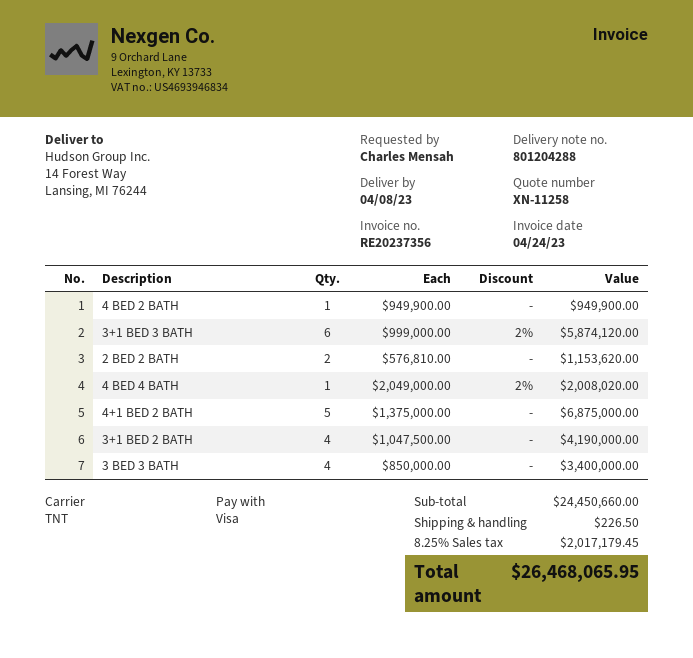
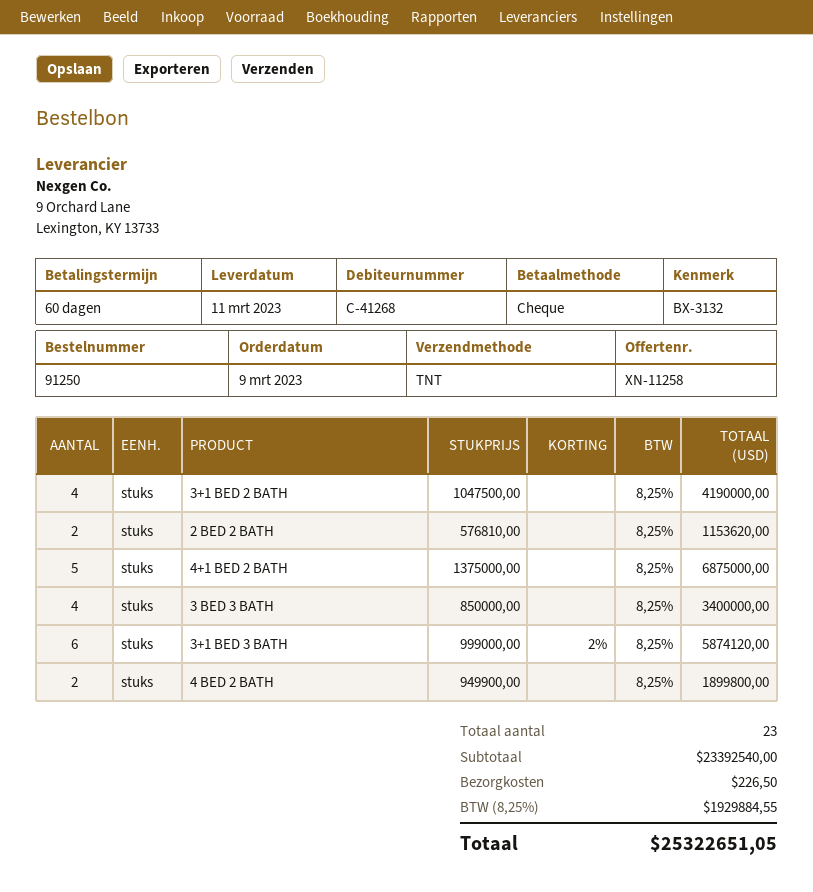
delivery date: 2023-04-08 -> 2023-03-11
payment method: Visa -> cheque
4 BED 2 BATH: 1 x 949900.00 = 949900.00 -> 2 x 949900.00 = 1899800.00
4 BED 4 BATH: 1 x 2049000.00 - 2% = 2008020.00 -> none
subtotal: 24450660.00 -> 23392540.00
tax: 8.25% = 2017179.45 -> 8.25% = 1929884.55
total: 26468065.95 -> 25322651.05

